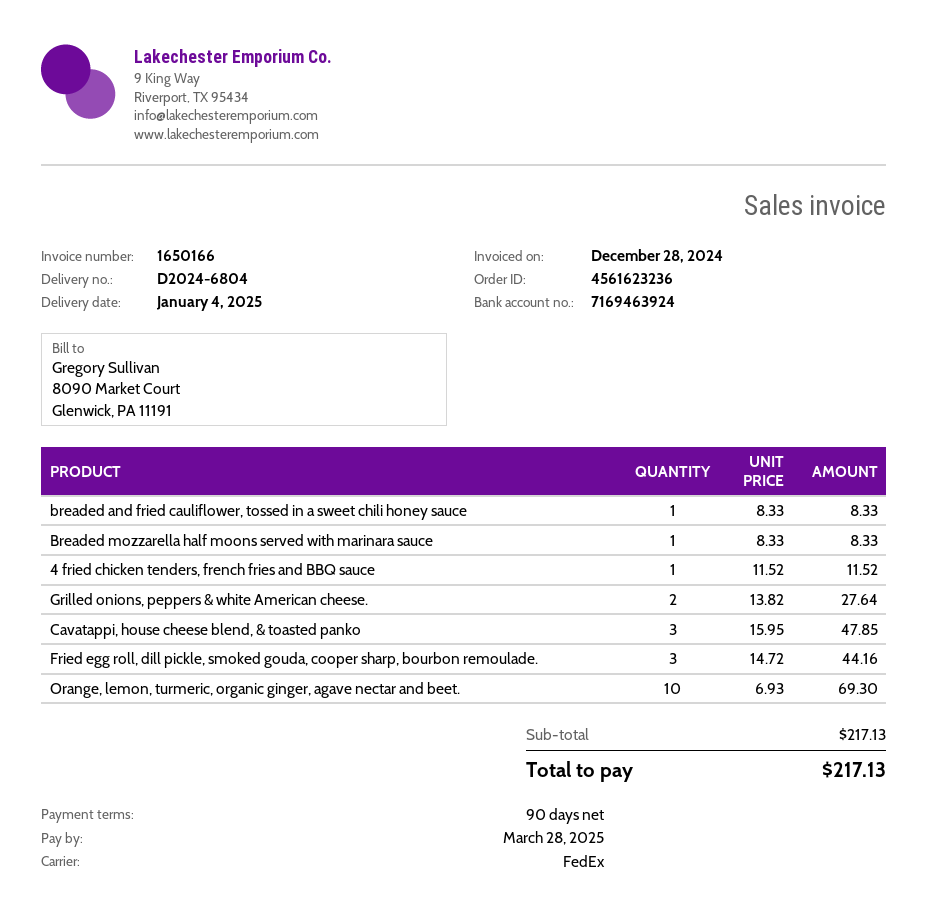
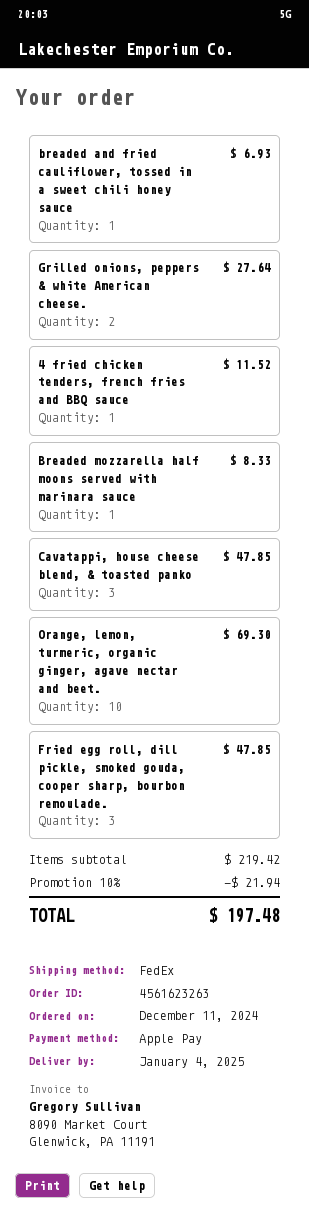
order number: 4561623236 -> 4561623263
breaded and fried cauliflower, tossed in a sweet chili honey sauce: 1 for 8.33 -> 1 for 6.93
Fried egg roll, dill pickle, smoked gouda, cooper sharp, bourbon remoulade.: 3 for 44.16 -> 3 for 47.85
subtotal: 217.13 -> 219.42
discount: none -> 10% = 21.94
total: 217.13 -> 197.48

